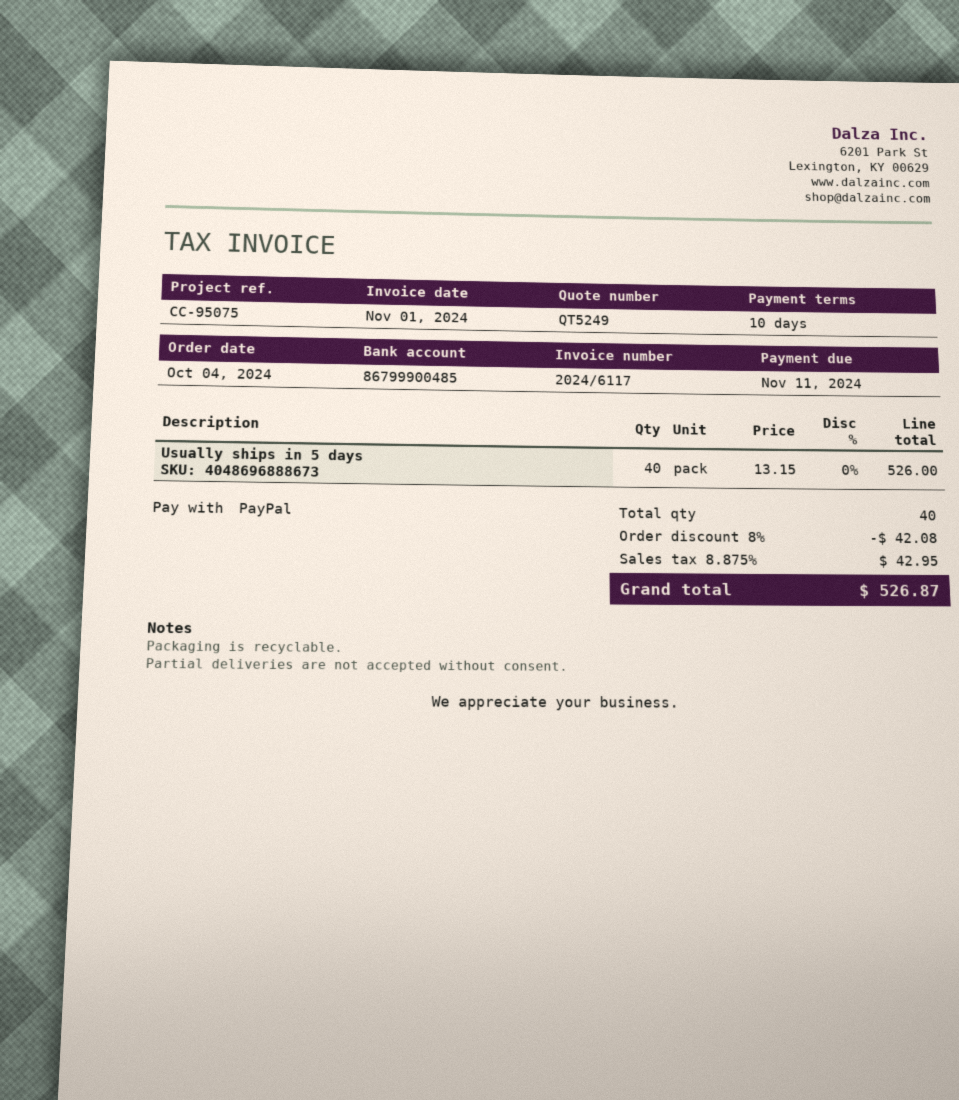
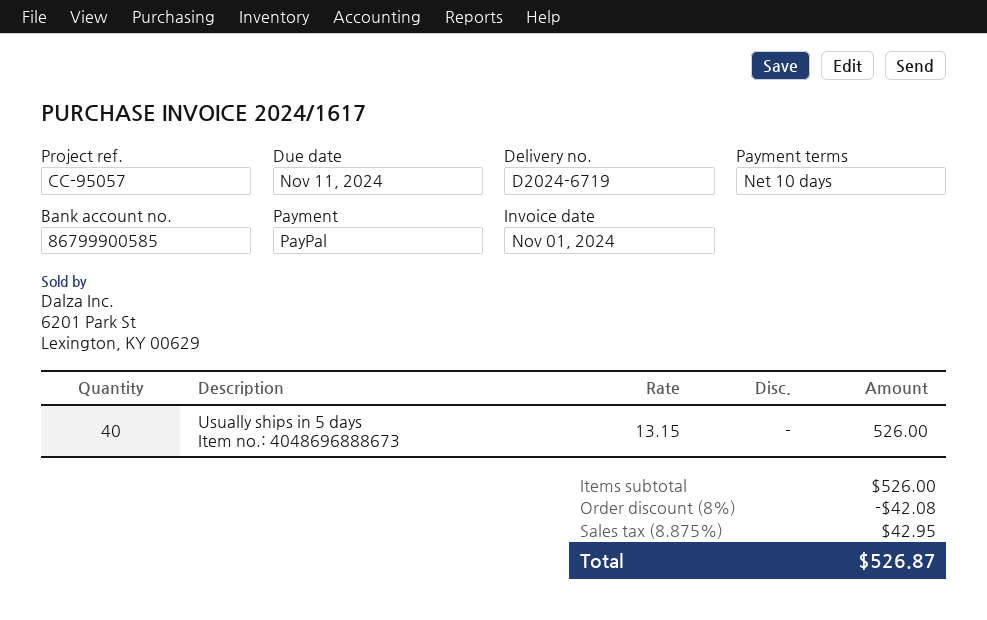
invoice number: 2024/6117 -> 2024/1617
reference: CC-95075 -> CC-95057
bank account: 86799900485 -> 86799900585

